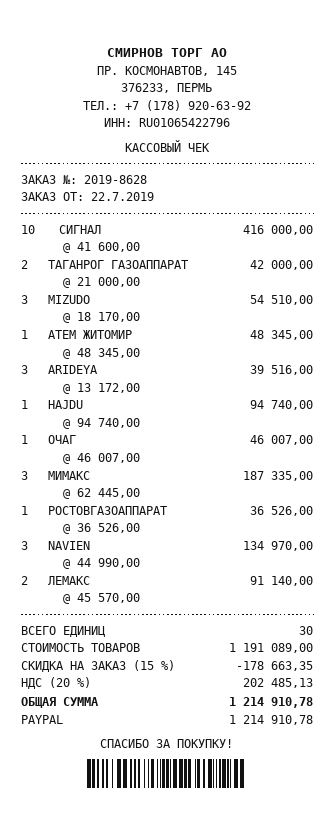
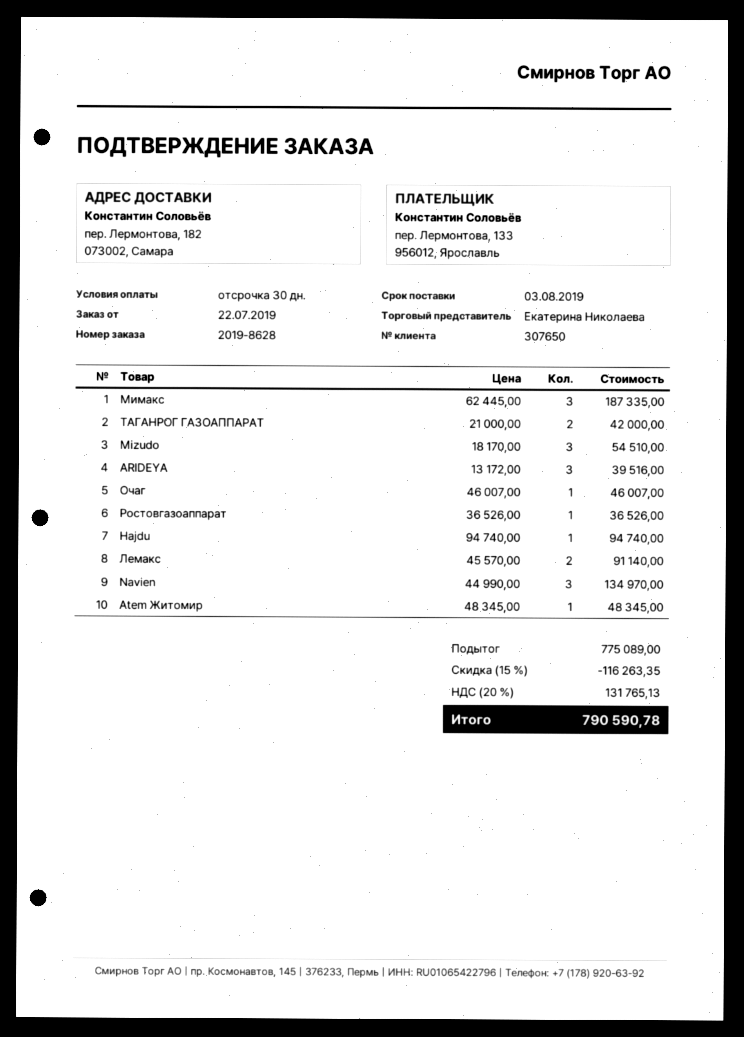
СИГНАЛ: 10 x 41600.00 = 416000.00 -> none
subtotal: 1191089.00 -> 775089.00
discount: 15% = 178663.35 -> 15% = 116263.35
tax: 20% = 202485.13 -> 20% = 131765.13
total: 1214910.78 -> 790590.78

